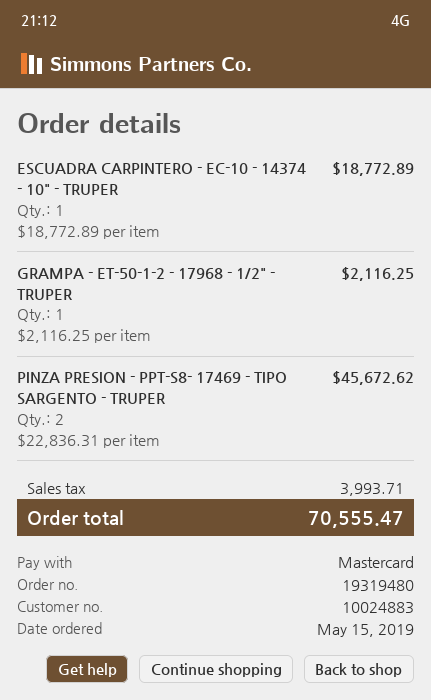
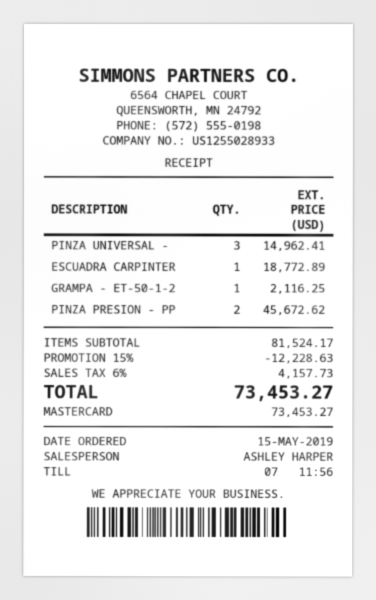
PINZA UNIVERSAL -: none -> 3 for 14962.41
discount: none -> 15% = 12228.63
tax: 3993.71 -> 4157.73
total: 70555.47 -> 73453.27

